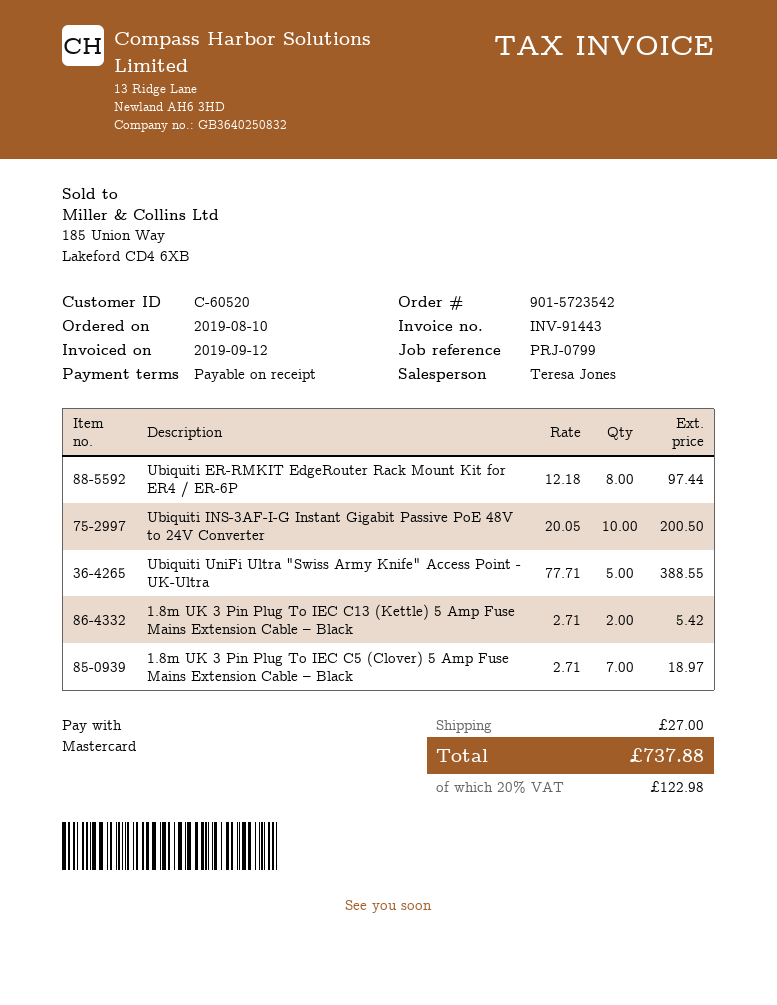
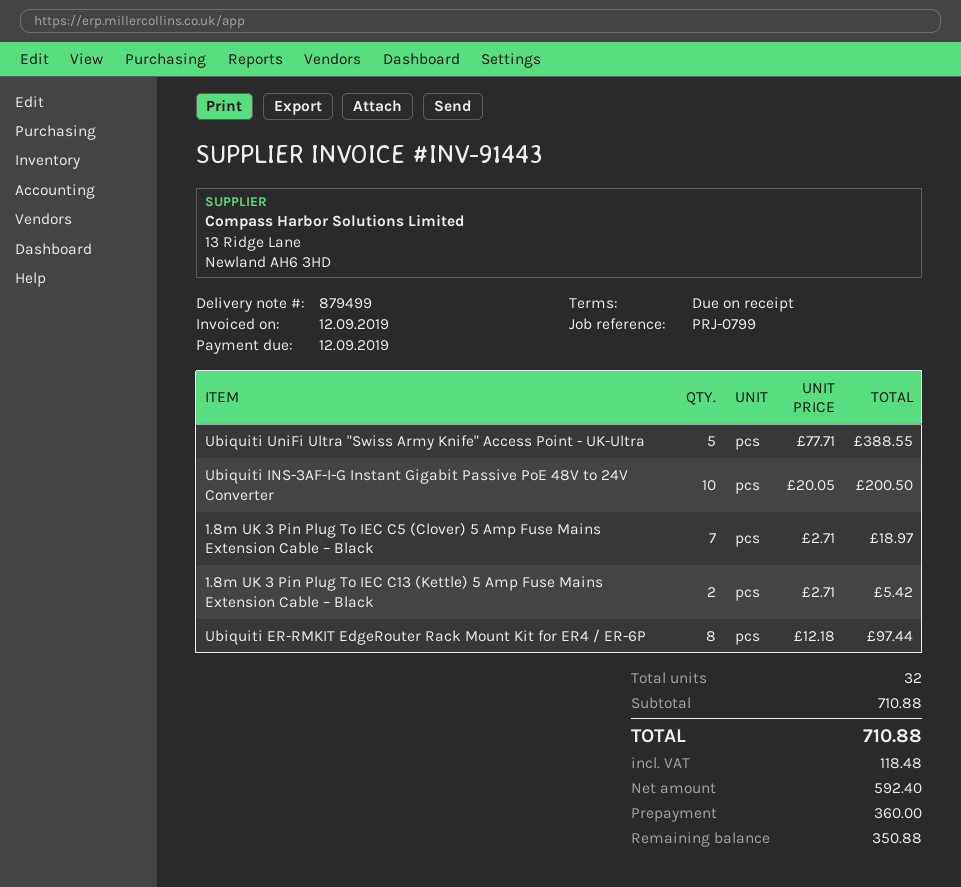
shipping: 27.00 -> none
tax: 122.98 -> 118.48
total: 737.88 -> 710.88

